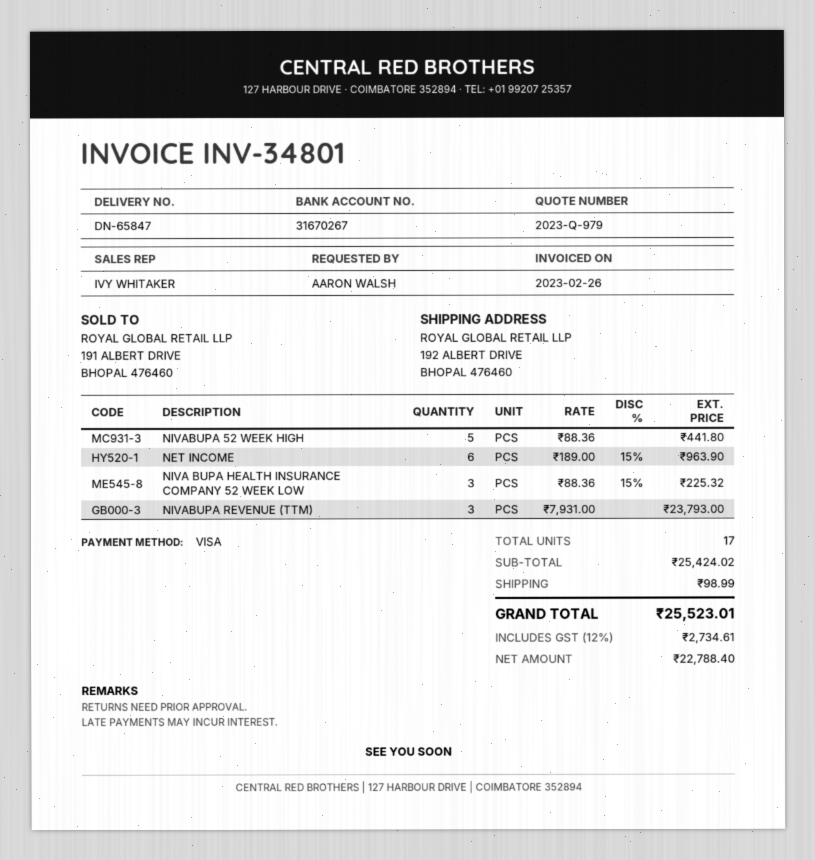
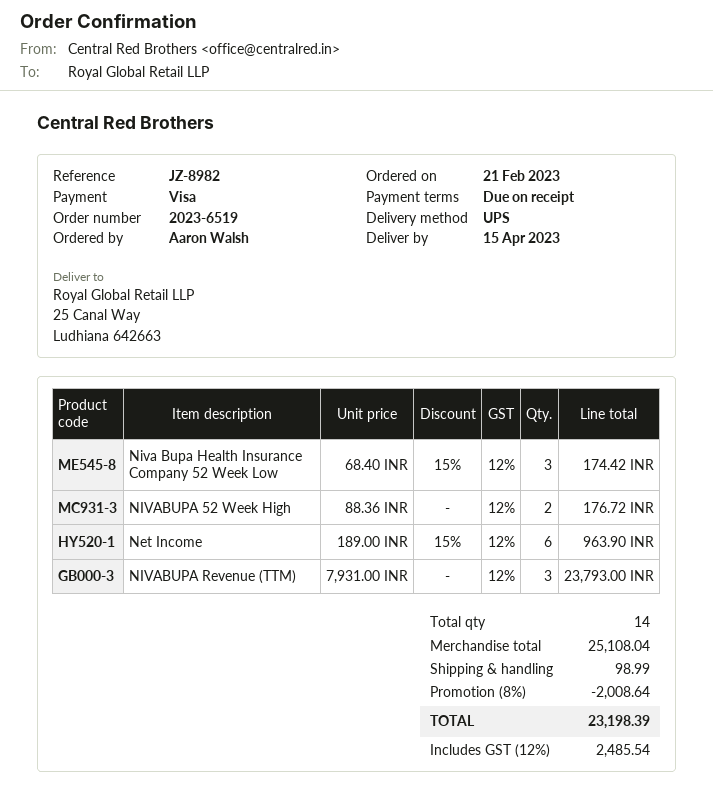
ship to: 192 ALBERT DRIVE, BHOPAL 476460 -> 25 Canal Way, Ludhiana 642663
NIVABUPA 52 WEEK HIGH: 5 x 88.36 = 441.80 -> 2 x 88.36 = 176.72
NIVA BUPA HEALTH INSURANCE COMPANY 52 WEEK LOW: 3 x 88.36 - 15% = 225.32 -> 3 x 68.40 - 15% = 174.42
total quantity: 17 -> 14
subtotal: 25424.02 -> 25108.04
discount: none -> 8% = 2008.64
tax: 12% = 2734.61 -> 12% = 2485.54
total: 25523.01 -> 23198.39

